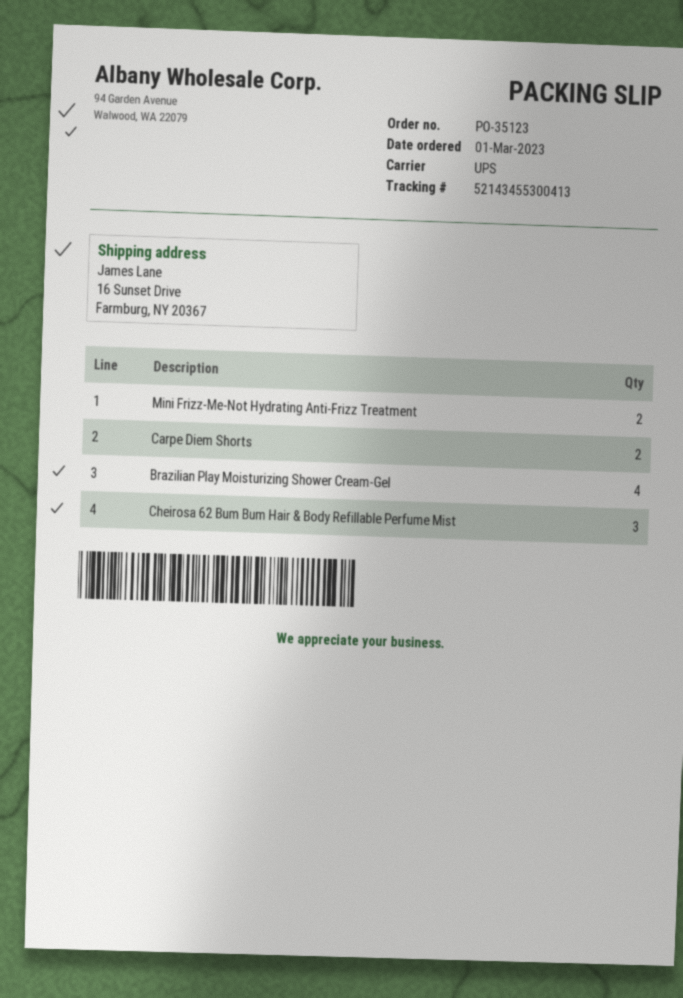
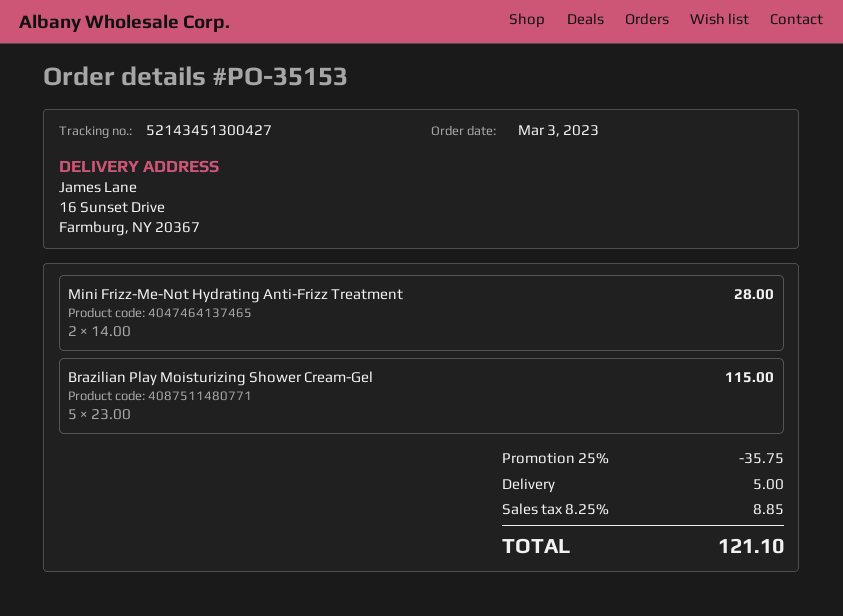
order number: PO-35123 -> PO-35153
order date: 2023-03-01 -> 2023-03-03
tracking number: 52143455300413 -> 52143451300427
Carpe Diem Shorts: 2 -> none
Brazilian Play Moisturizing Shower Cream-Gel: 4 -> 5
Cheirosa 62 Bum Bum Hair & Body Refillable Perfume Mist: 3 -> none

